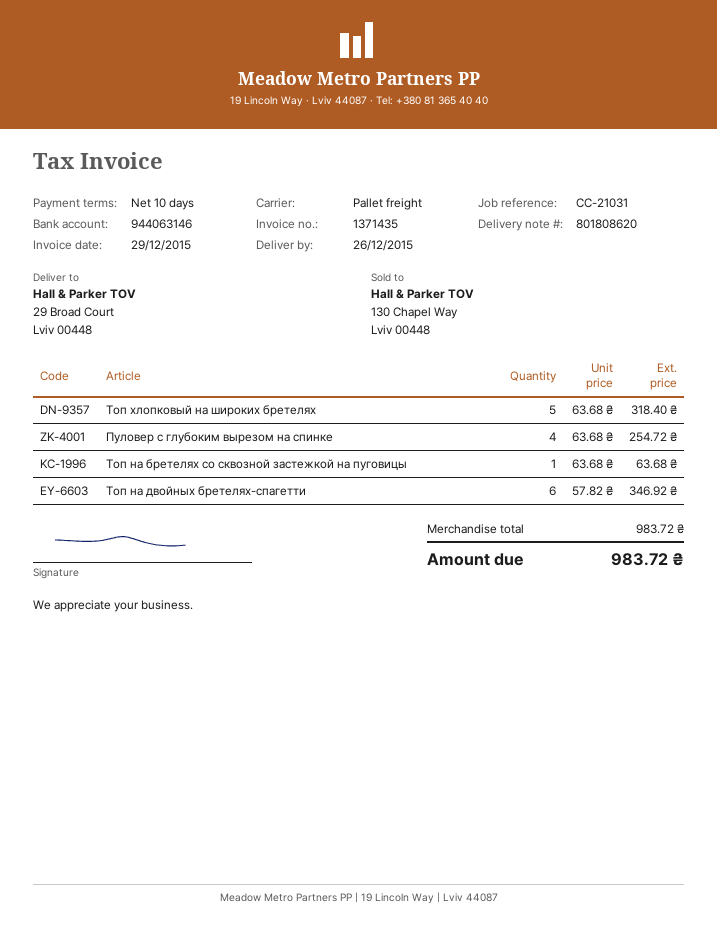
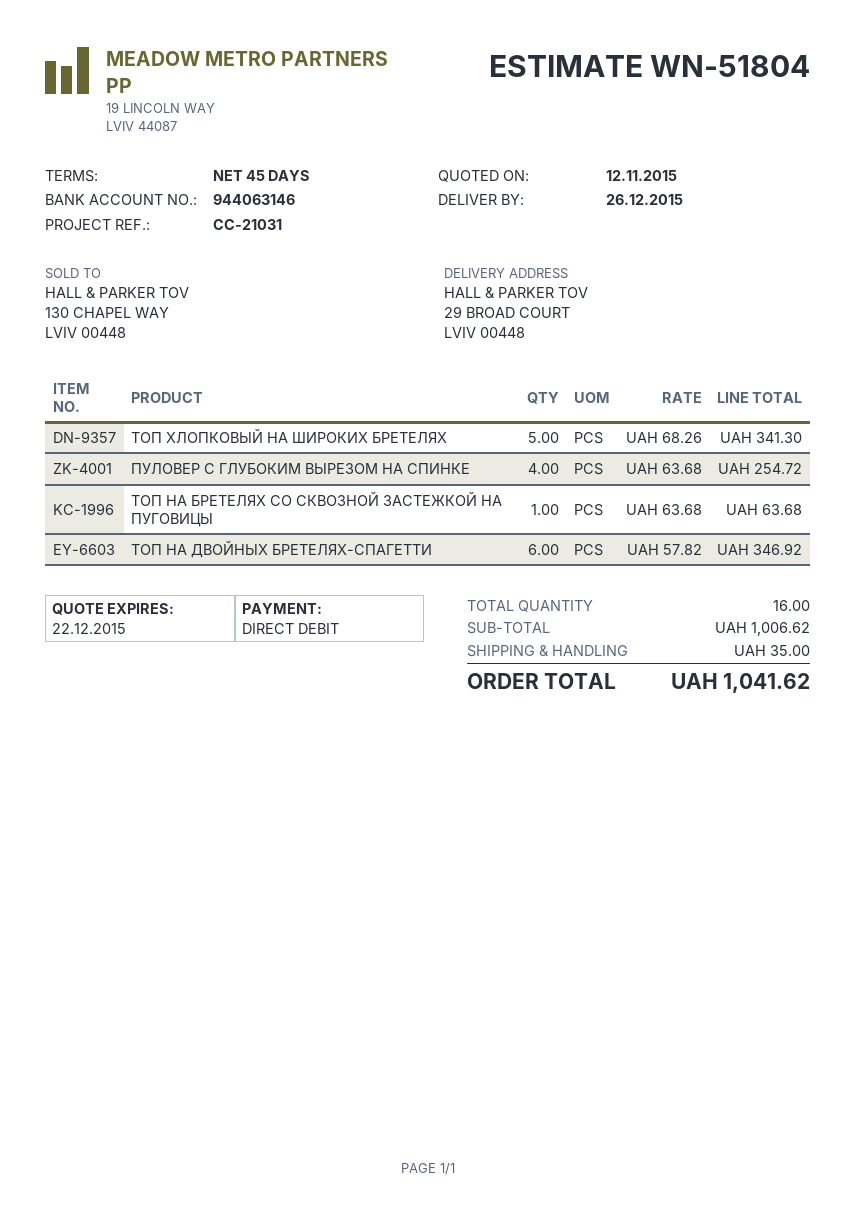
payment terms: 10 days -> 45 days
Топ хлопковый на широких бретелях: 5 x 63.68 = 318.40 -> 5 x 68.26 = 341.30
subtotal: 983.72 -> 1006.62
shipping: none -> 35.00
total: 983.72 -> 1041.62

